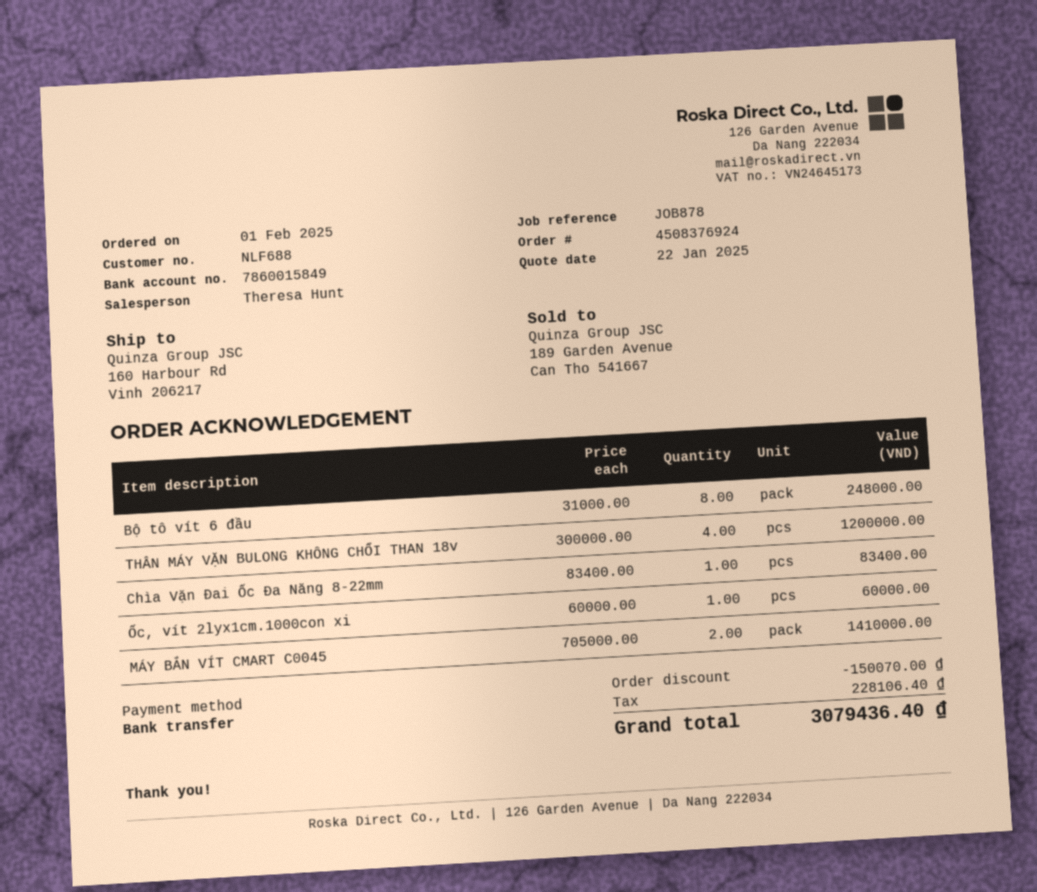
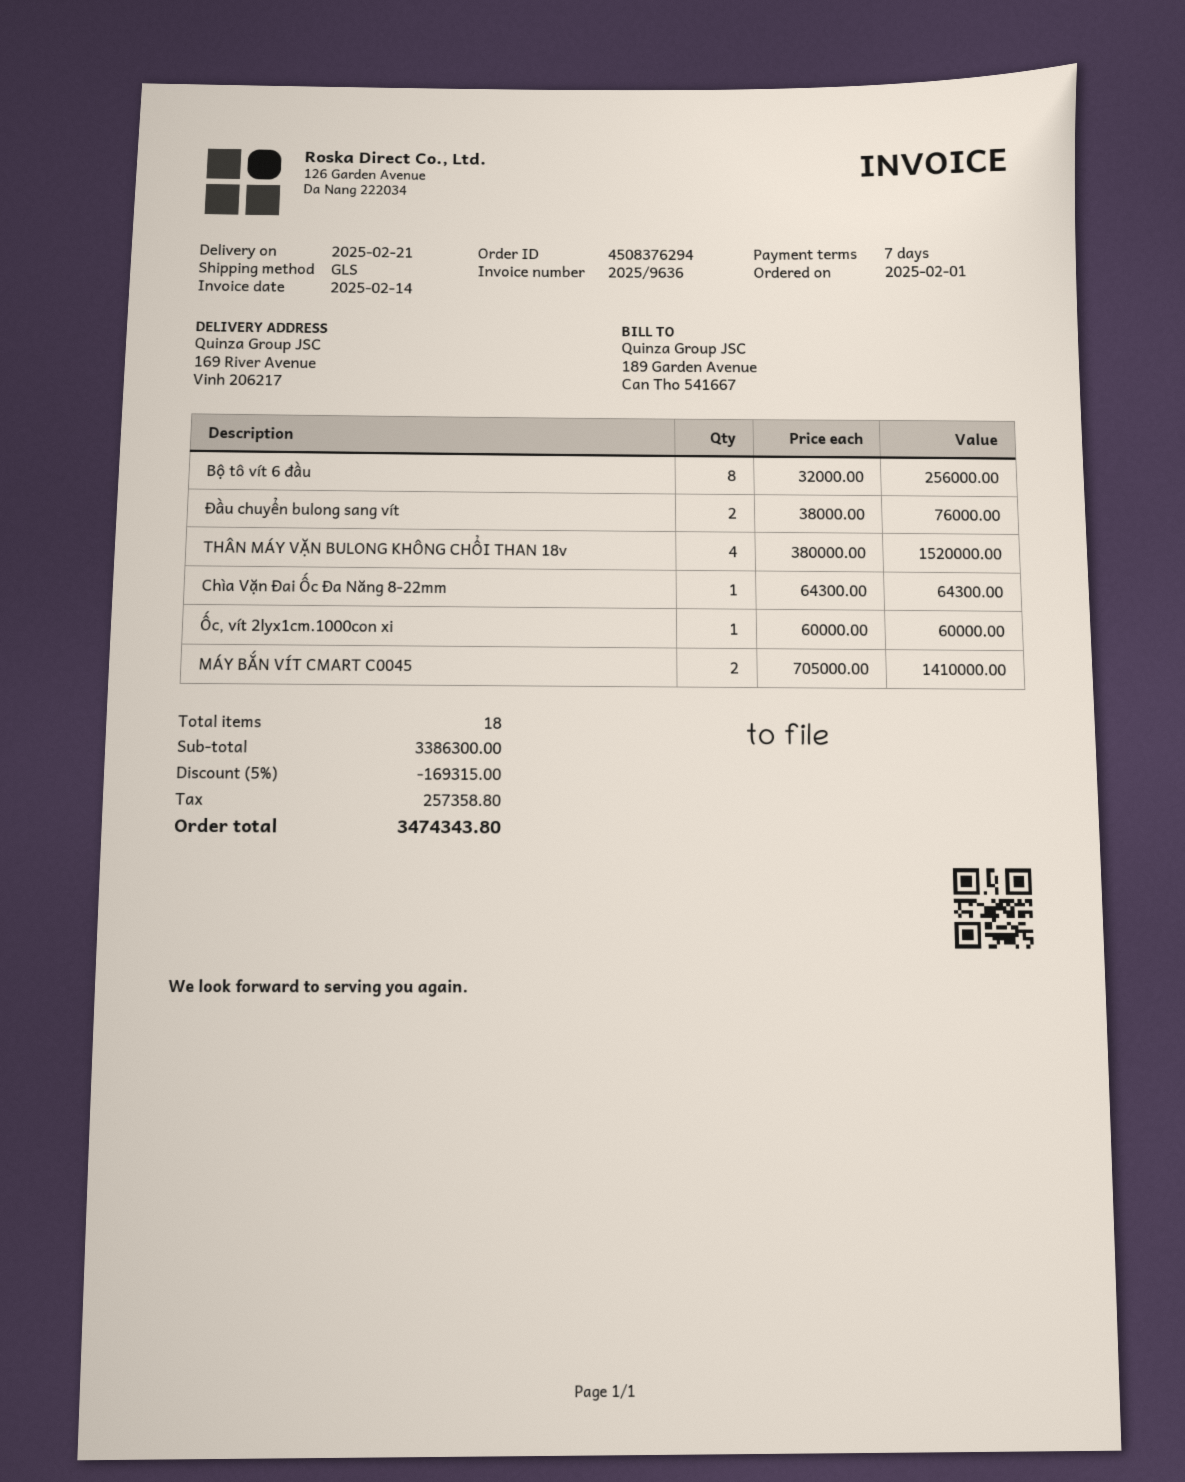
order number: 4508376924 -> 4508376294
ship to: 160 Harbour Rd, Vinh 206217 -> 169 River Avenue, Vinh 206217
Bộ tô vít 6 đầu: 8 x 31000.00 = 248000.00 -> 8 x 32000.00 = 256000.00
THÂN MÁY VẶN BULONG KHÔNG CHỔI THAN 18v: 4 x 300000.00 = 1200000.00 -> 4 x 380000.00 = 1520000.00
Chìa Vặn Đai Ốc Đa Năng 8-22mm: 1 x 83400.00 = 83400.00 -> 1 x 64300.00 = 64300.00
Đầu chuyển bulong sang vít: none -> 2 x 38000.00 = 76000.00
discount: 150070.00 -> 169315.00
tax: 228106.40 -> 257358.80
total: 3079436.40 -> 3474343.80

